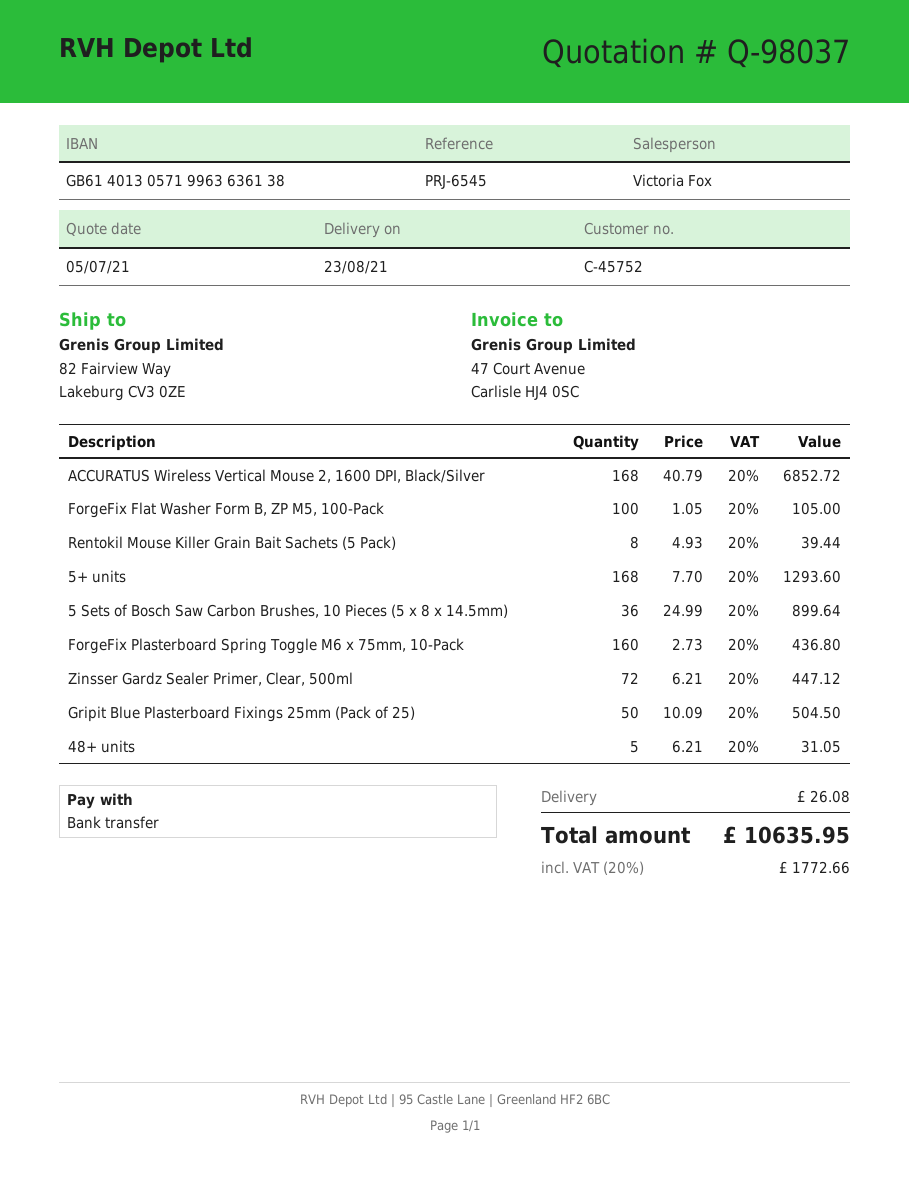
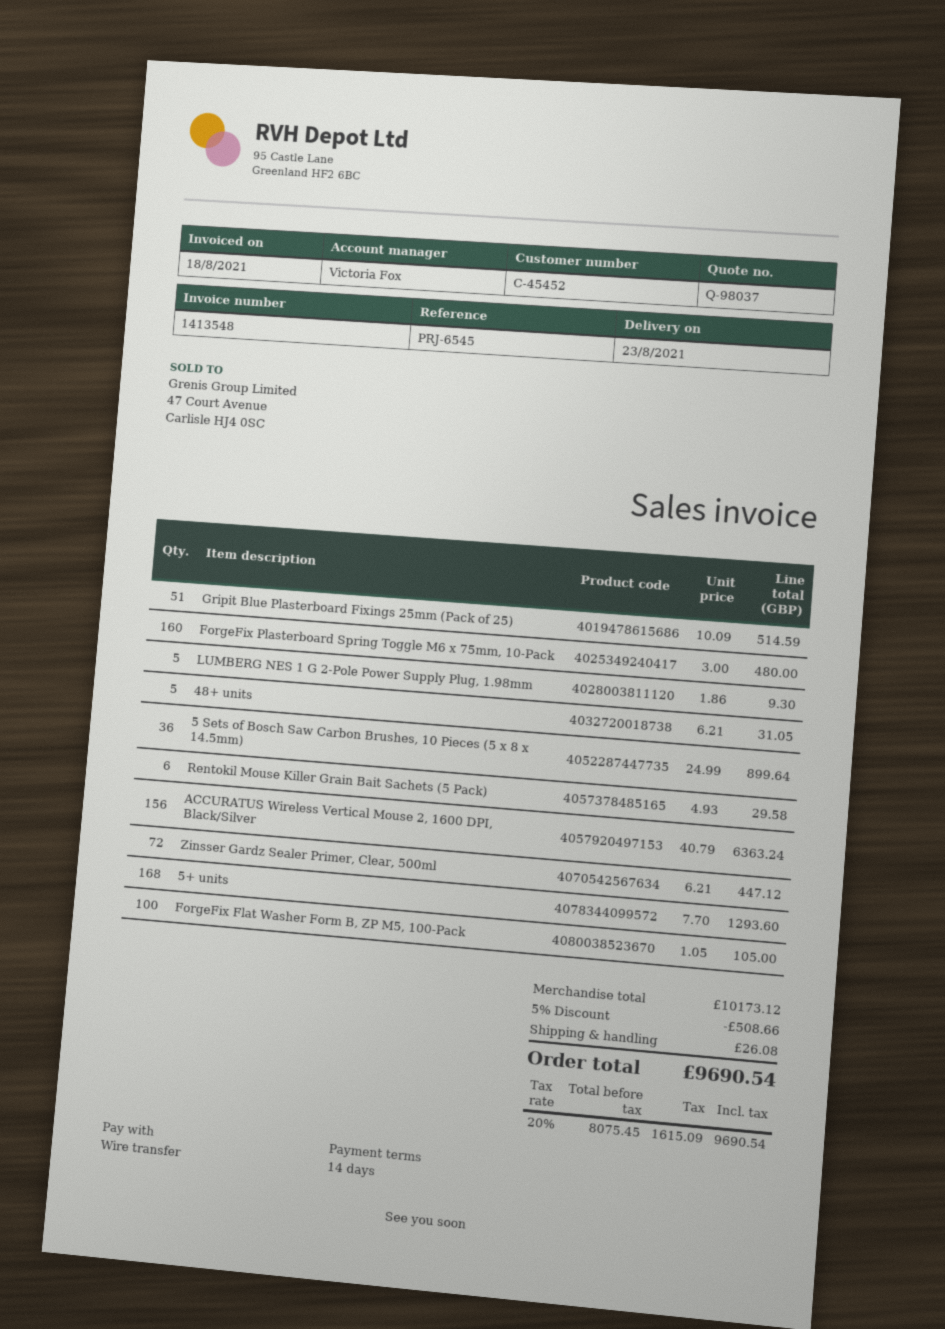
customer number: C-45752 -> C-45452
ACCURATUS Wireless Vertical Mouse 2, 1600 DPI, Black/Silver: 168 x 40.79 = 6852.72 -> 156 x 40.79 = 6363.24
Rentokil Mouse Killer Grain Bait Sachets (5 Pack): 8 x 4.93 = 39.44 -> 6 x 4.93 = 29.58
ForgeFix Plasterboard Spring Toggle M6 x 75mm, 10-Pack: 160 x 2.73 = 436.80 -> 160 x 3.00 = 480.00
Gripit Blue Plasterboard Fixings 25mm (Pack of 25): 50 x 10.09 = 504.50 -> 51 x 10.09 = 514.59
LUMBERG NES 1 G 2-Pole Power Supply Plug, 1.98mm: none -> 5 x 1.86 = 9.30
discount: none -> 5% = 508.66
tax: 20% = 1772.66 -> 20% = 1615.09
total: 10635.95 -> 9690.54

